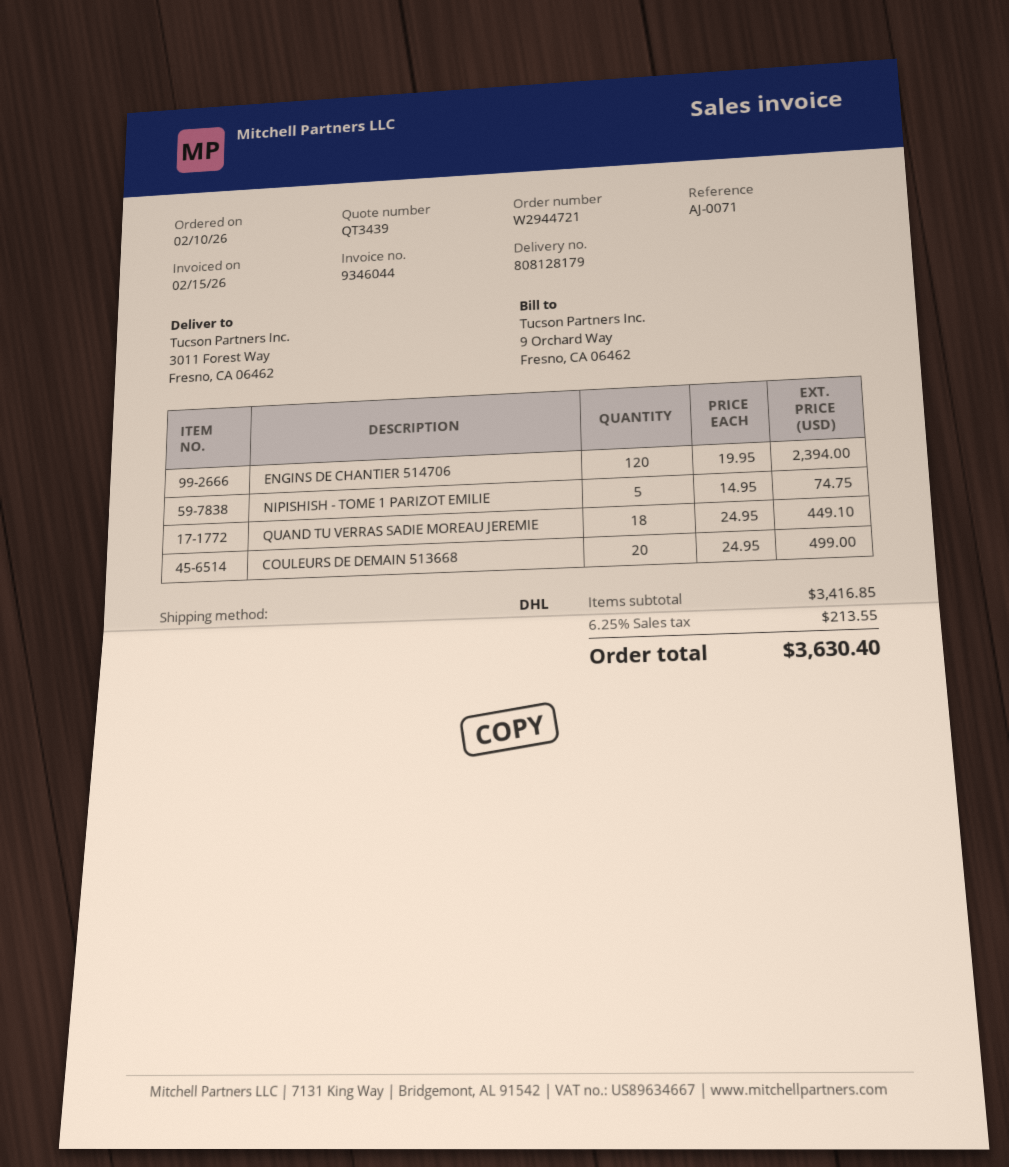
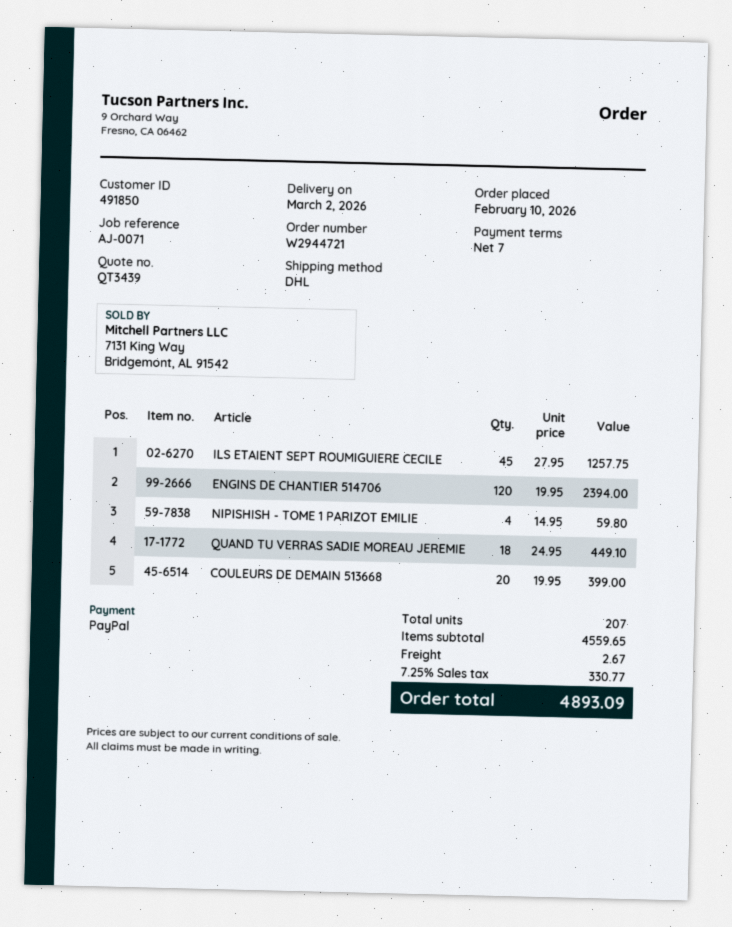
NIPISHISH - TOME 1 PARIZOT EMILIE: 5 x 14.95 = 74.75 -> 4 x 14.95 = 59.80
COULEURS DE DEMAIN 513668: 20 x 24.95 = 499.00 -> 20 x 19.95 = 399.00
ILS ETAIENT SEPT ROUMIGUIERE CECILE: none -> 45 x 27.95 = 1257.75
subtotal: 3416.85 -> 4559.65
shipping: none -> 2.67
tax: 6.25% = 213.55 -> 7.25% = 330.77
total: 3630.40 -> 4893.09

